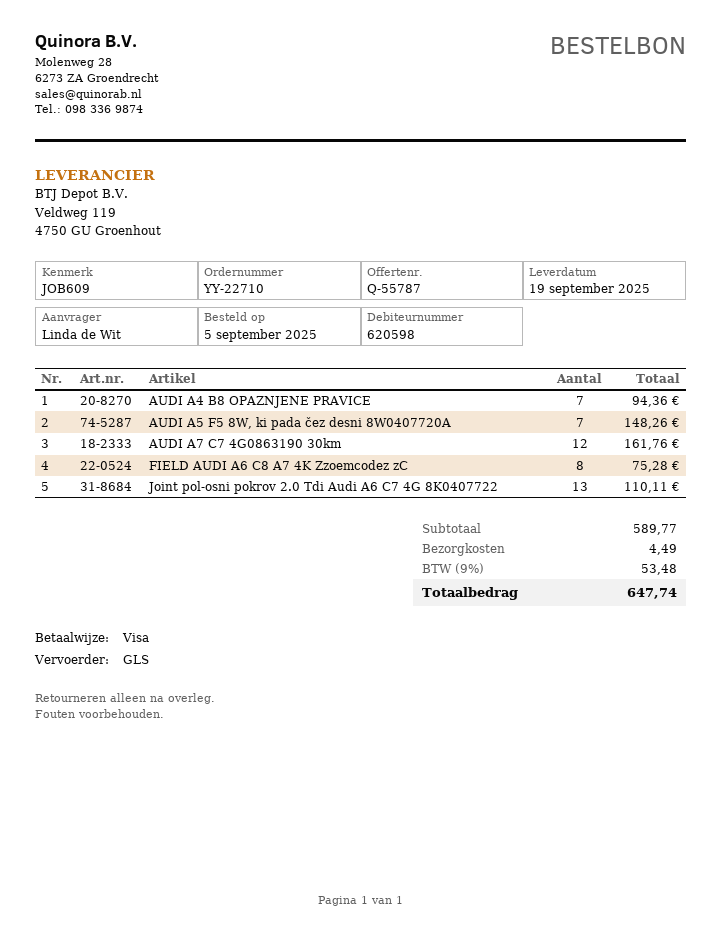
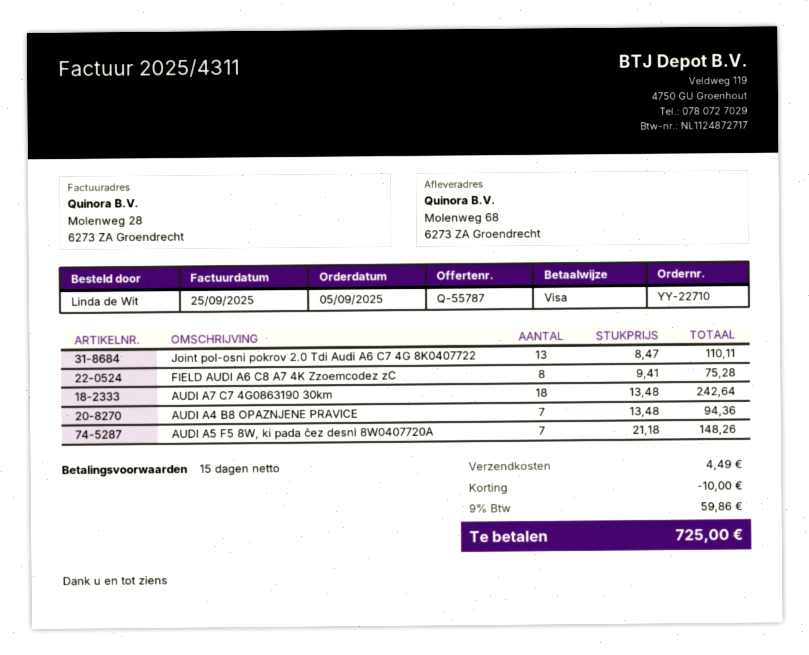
AUDI A7 C7 4G0863190 30km: 12 for 161.76 -> 18 for 242.64
discount: none -> 10.00
tax: 9% = 53.48 -> 9% = 59.86
total: 647.74 -> 725.00

